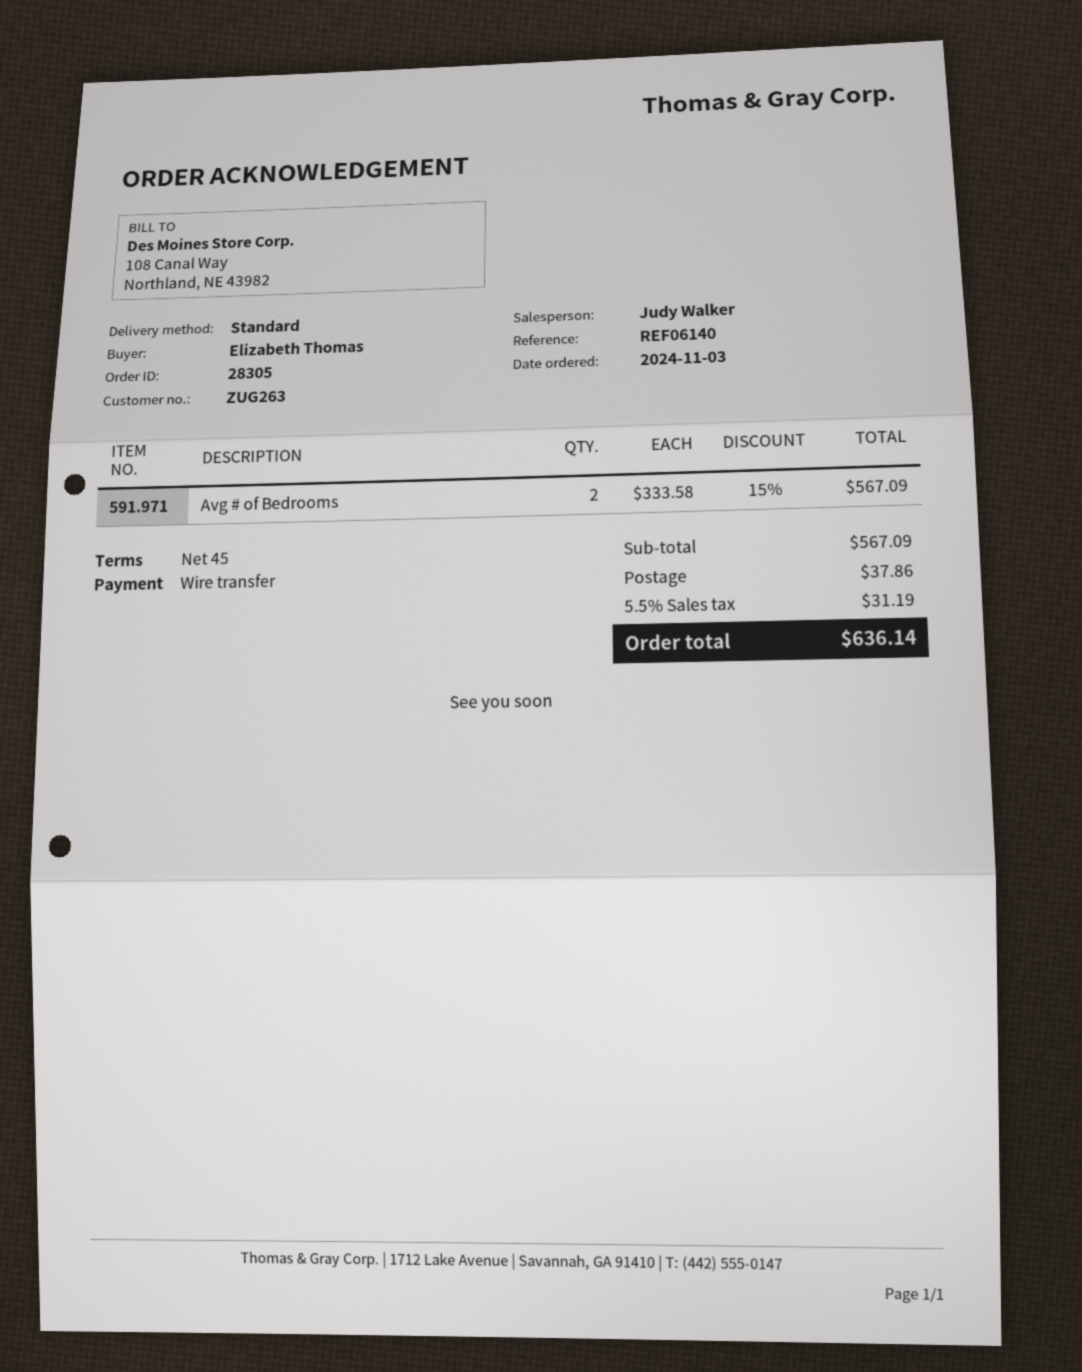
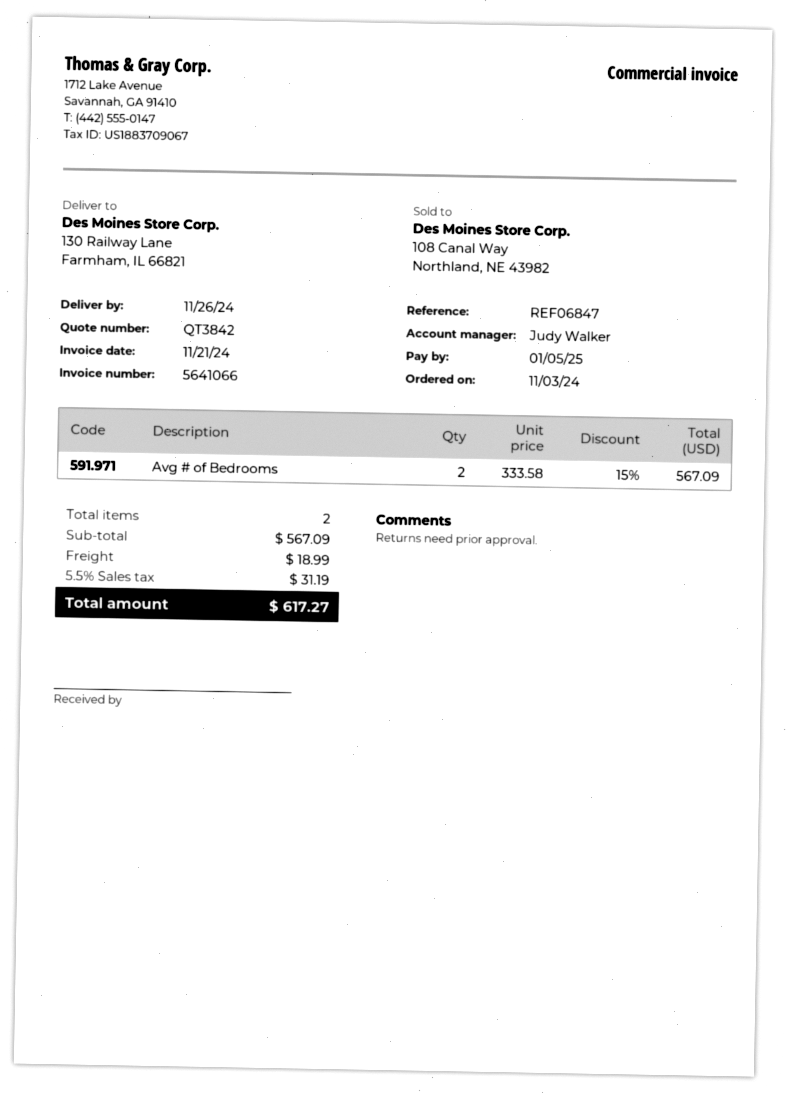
reference: REF06140 -> REF06847
shipping: 37.86 -> 18.99
total: 636.14 -> 617.27

